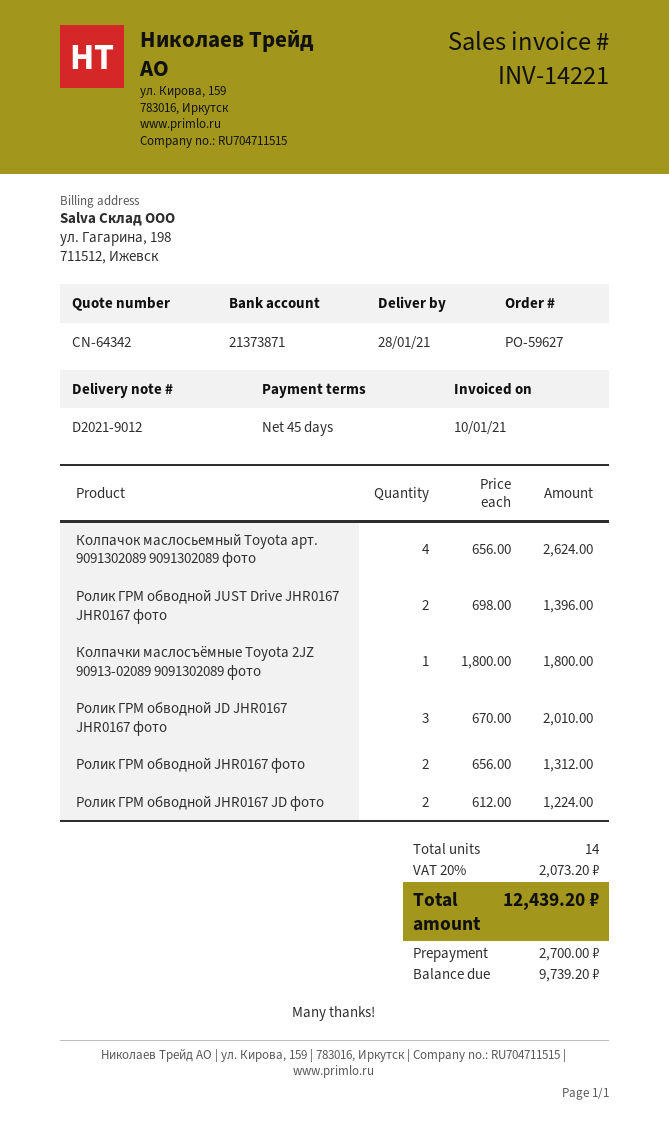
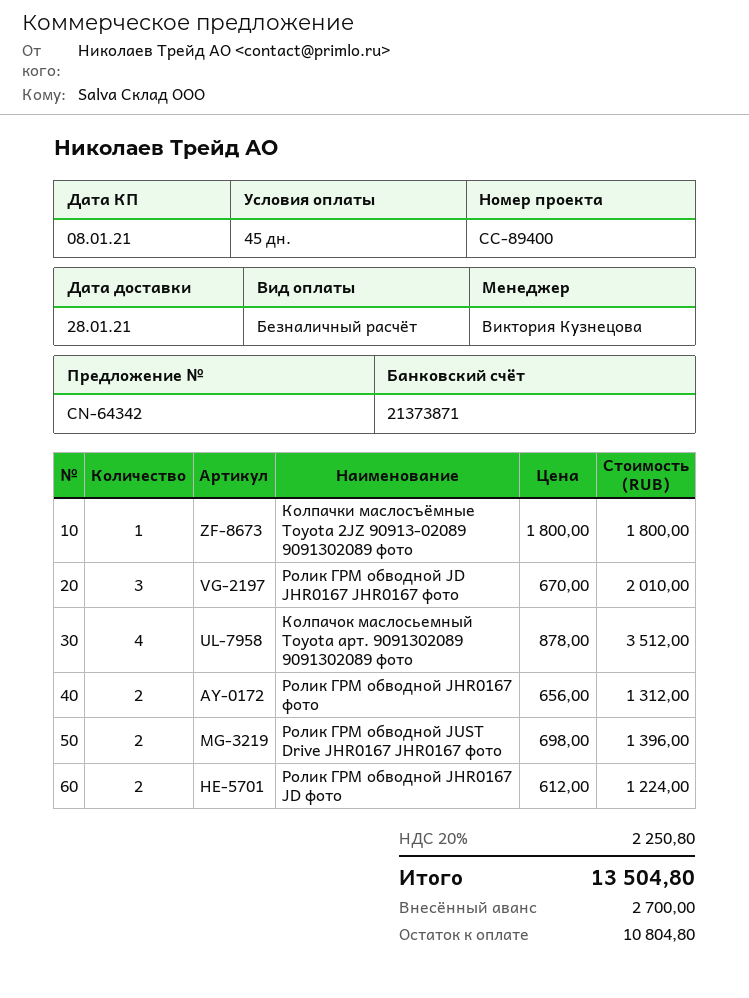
Колпачок маслосьемный Toyota арт. 9091302089 9091302089 фото: 4 x 656.00 = 2624.00 -> 4 x 878.00 = 3512.00
tax: 20% = 2073.20 -> 20% = 2250.80
total: 12439.20 -> 13504.80
balance: 9739.20 -> 10804.80

